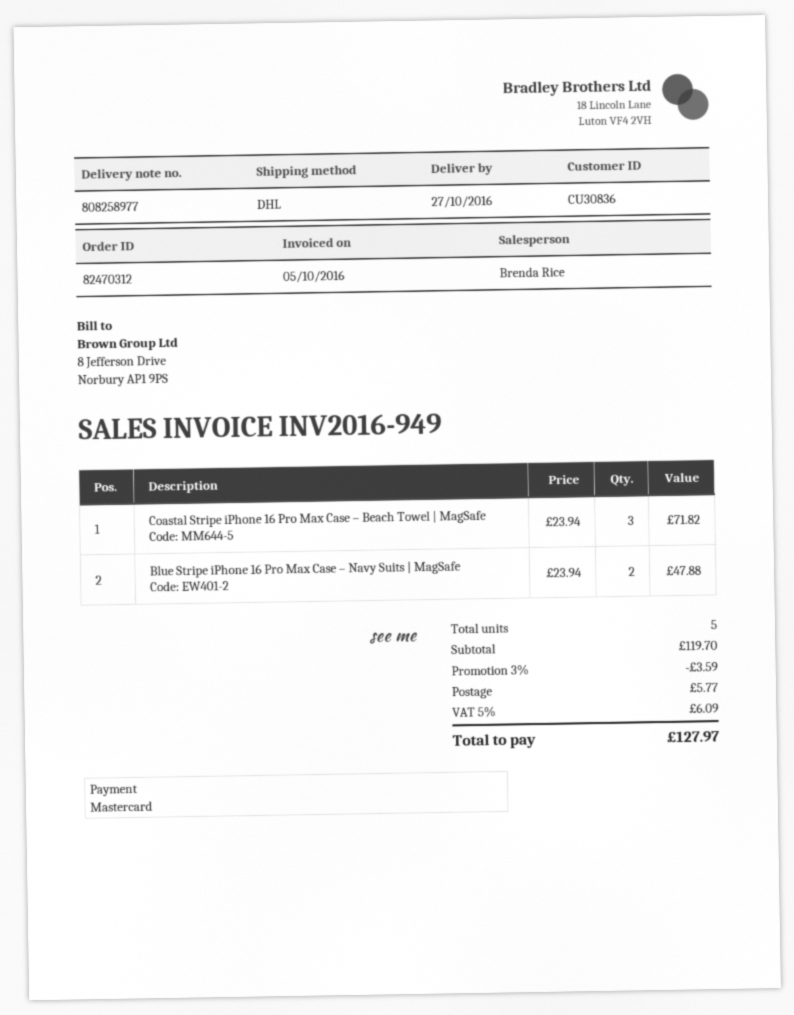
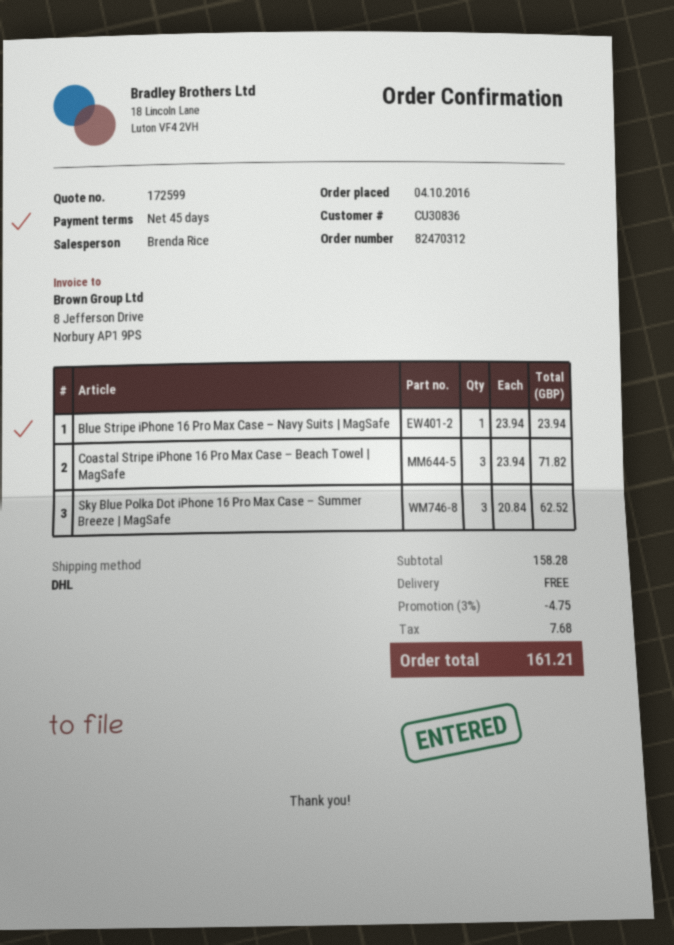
Blue Stripe iPhone 16 Pro Max Case – Navy Suits | MagSafe: 2 x 23.94 = 47.88 -> 1 x 23.94 = 23.94
Sky Blue Polka Dot iPhone 16 Pro Max Case – Summer Breeze | MagSafe: none -> 3 x 20.84 = 62.52
subtotal: 119.70 -> 158.28
discount: 3% = 3.59 -> 3% = 4.75
shipping: 5.77 -> 0.00
tax: 6.09 -> 7.68
total: 127.97 -> 161.21

